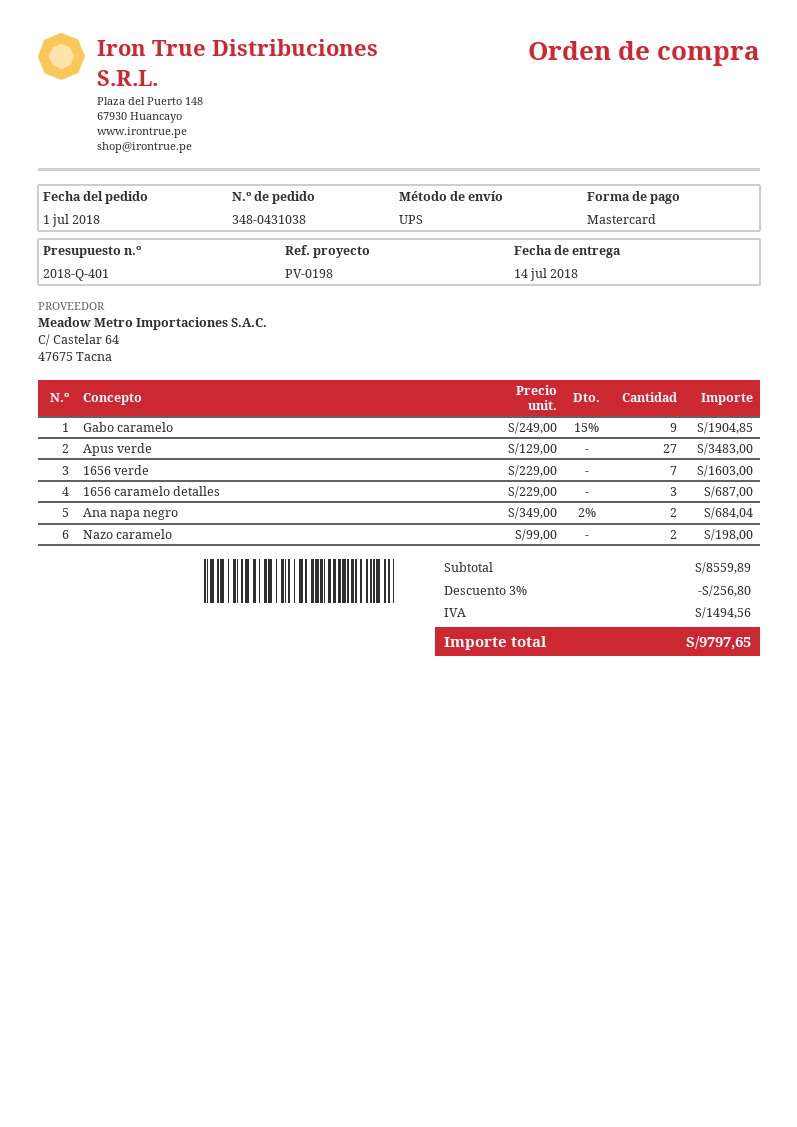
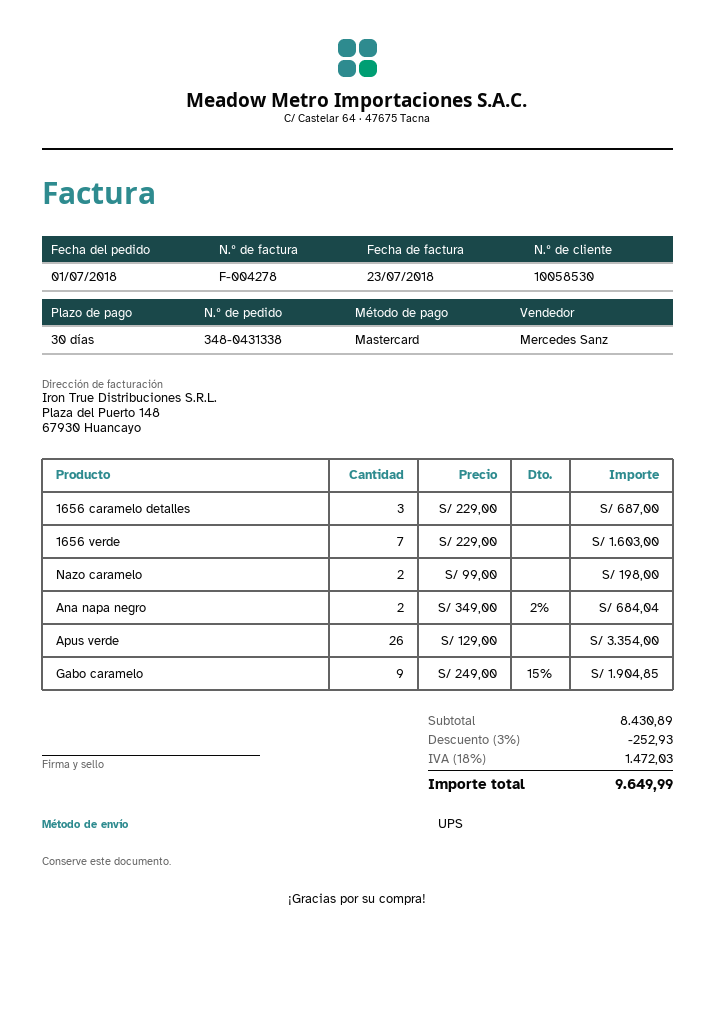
order number: 348-0431038 -> 348-0431338
Apus verde: 27 x 129.00 = 3483.00 -> 26 x 129.00 = 3354.00
subtotal: 8559.89 -> 8430.89
discount: 3% = 256.80 -> 3% = 252.93
tax: 1494.56 -> 1472.03
total: 9797.65 -> 9649.99

